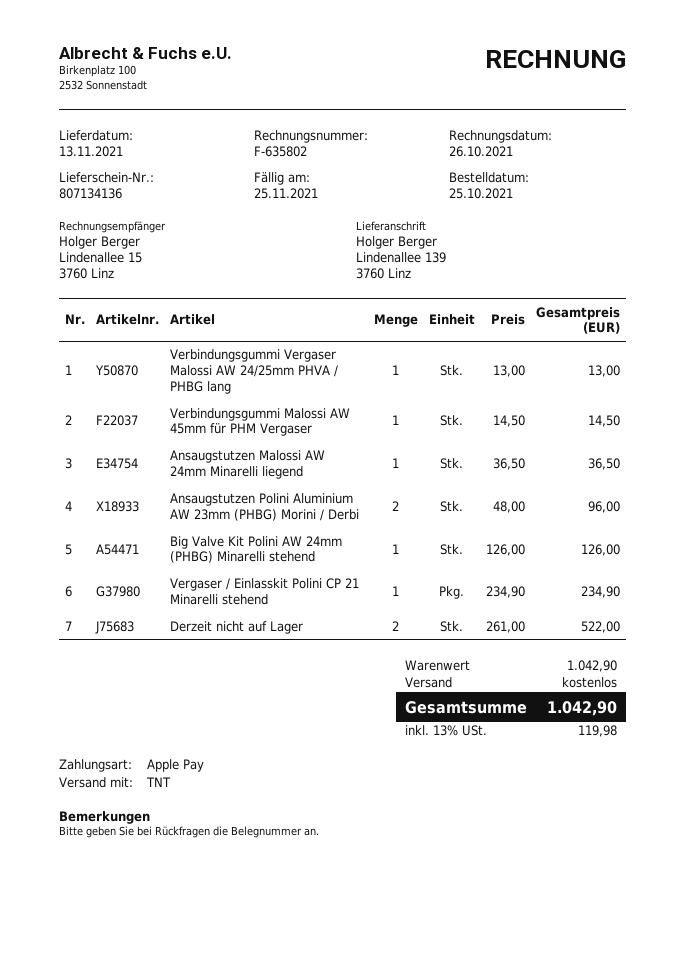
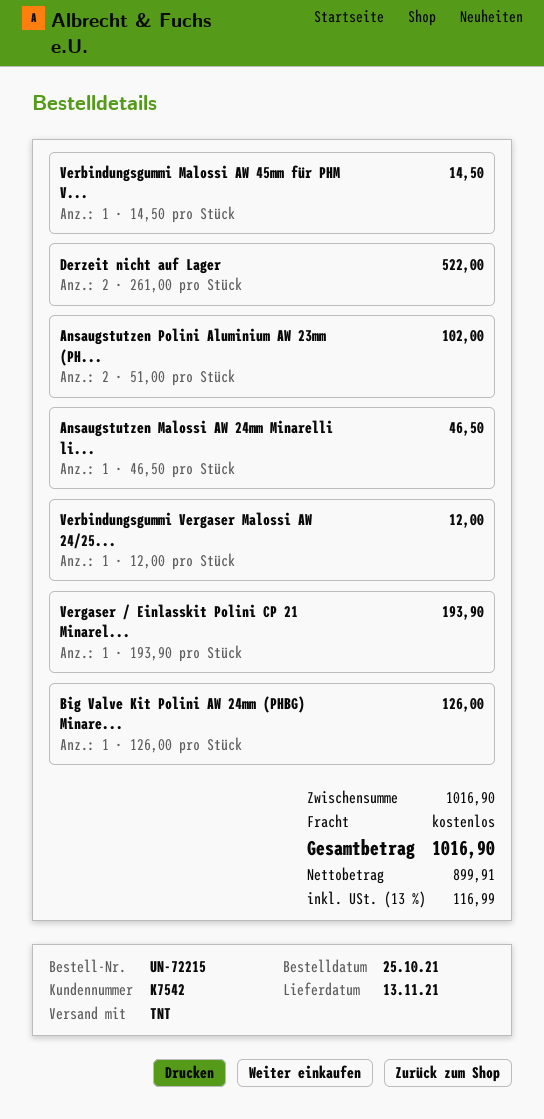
Verbindungsgummi Vergaser Malossi AW 24/25mm PHVA / PHBG lang: 1 x 13.00 = 13.00 -> 1 x 12.00 = 12.00
Ansaugstutzen Malossi AW 24mm Minarelli liegend: 1 x 36.50 = 36.50 -> 1 x 46.50 = 46.50
Ansaugstutzen Polini Aluminium AW 23mm (PHBG) Morini / Derbi: 2 x 48.00 = 96.00 -> 2 x 51.00 = 102.00
Vergaser / Einlasskit Polini CP 21 Minarelli stehend: 1 x 234.90 = 234.90 -> 1 x 193.90 = 193.90
subtotal: 1042.90 -> 1016.90
tax: 13% = 119.98 -> 13% = 116.99
total: 1042.90 -> 1016.90

